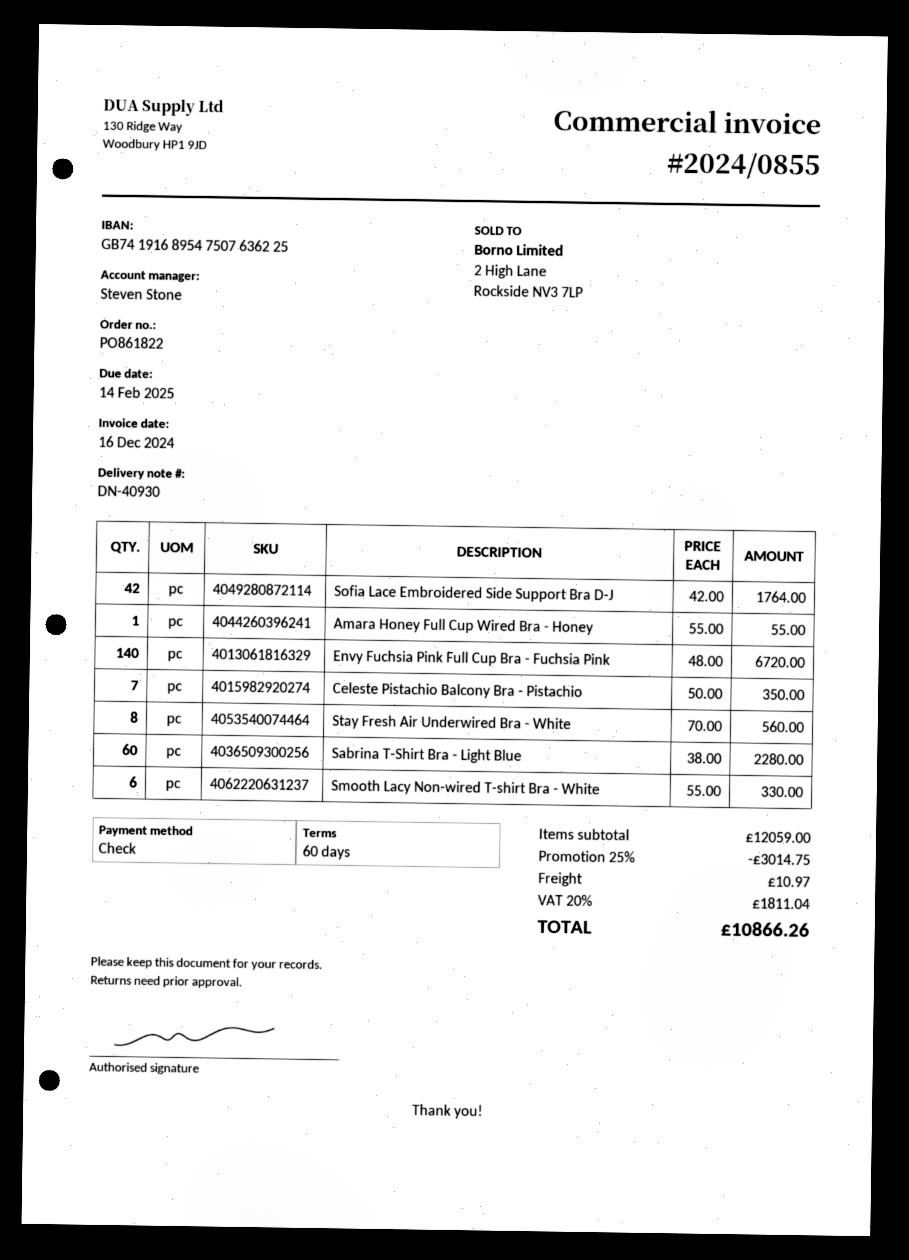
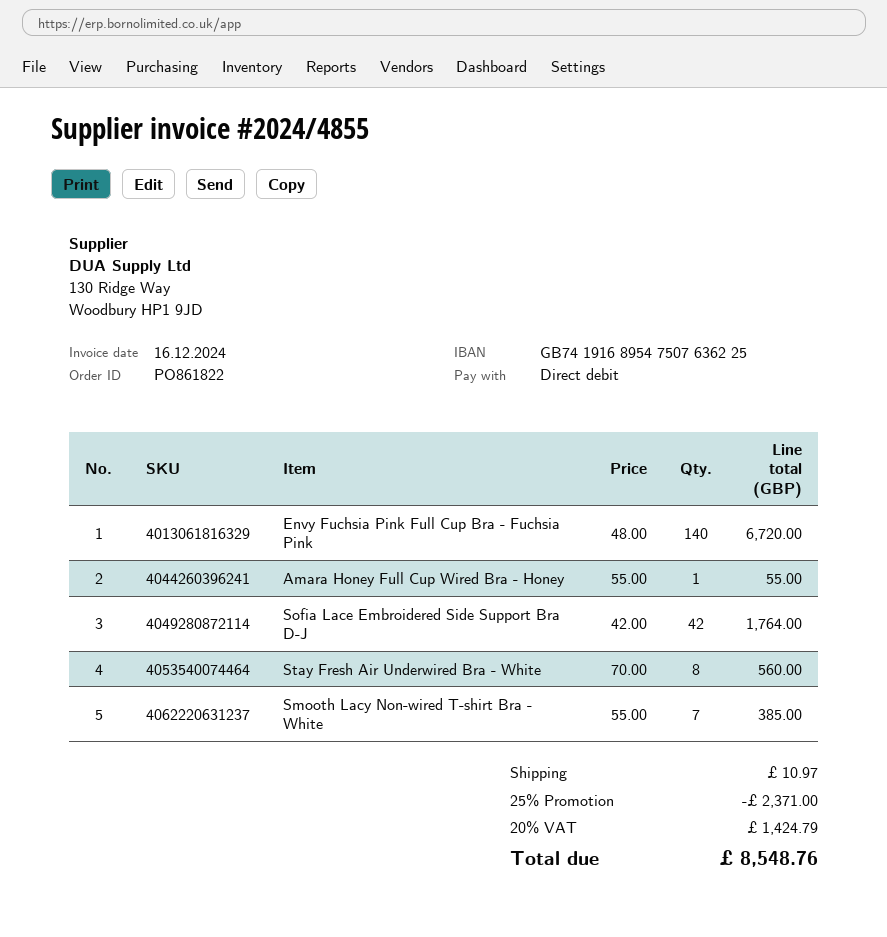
invoice number: 2024/0855 -> 2024/4855
payment method: cheque -> direct debit
Celeste Pistachio Balcony Bra - Pistachio: 7 x 50.00 = 350.00 -> none
Sabrina T-Shirt Bra - Light Blue: 60 x 38.00 = 2280.00 -> none
Smooth Lacy Non-wired T-shirt Bra - White: 6 x 55.00 = 330.00 -> 7 x 55.00 = 385.00
discount: 25% = 3014.75 -> 25% = 2371.00
tax: 20% = 1811.04 -> 20% = 1424.79
total: 10866.26 -> 8548.76

